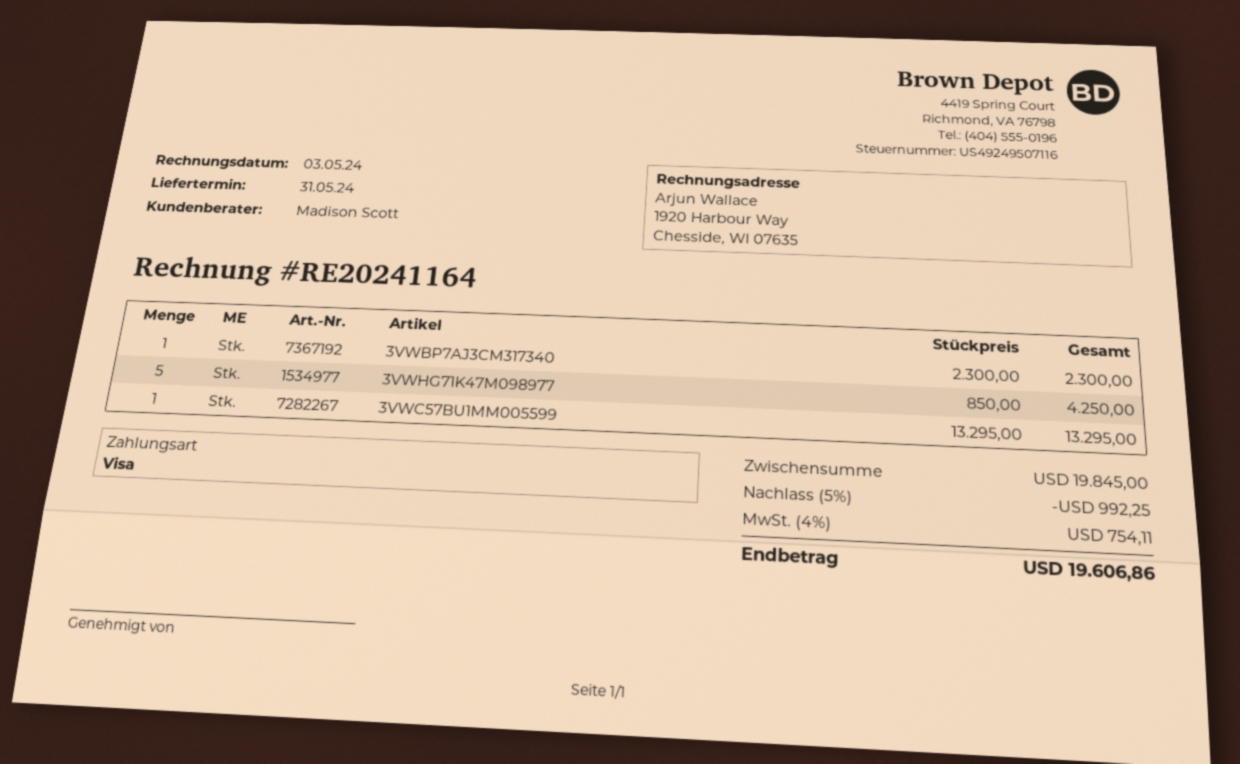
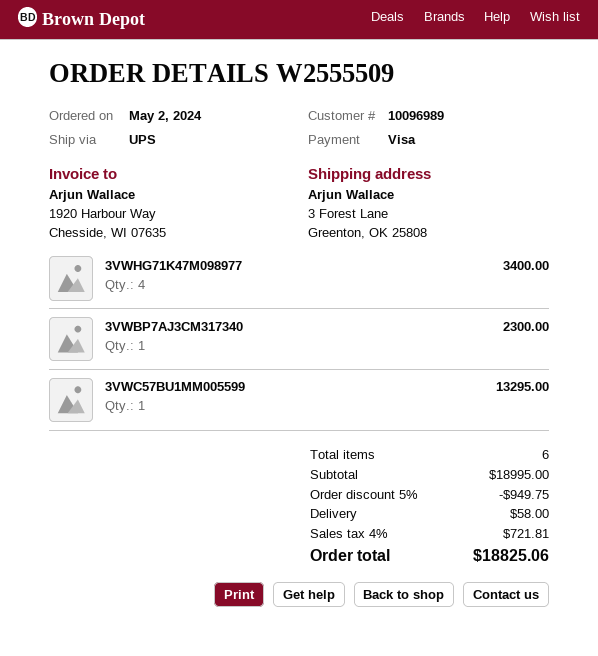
3VWHG71K47M098977: 5 for 4250.00 -> 4 for 3400.00
subtotal: 19845.00 -> 18995.00
discount: 5% = 992.25 -> 5% = 949.75
shipping: none -> 58.00
tax: 4% = 754.11 -> 4% = 721.81
total: 19606.86 -> 18825.06

